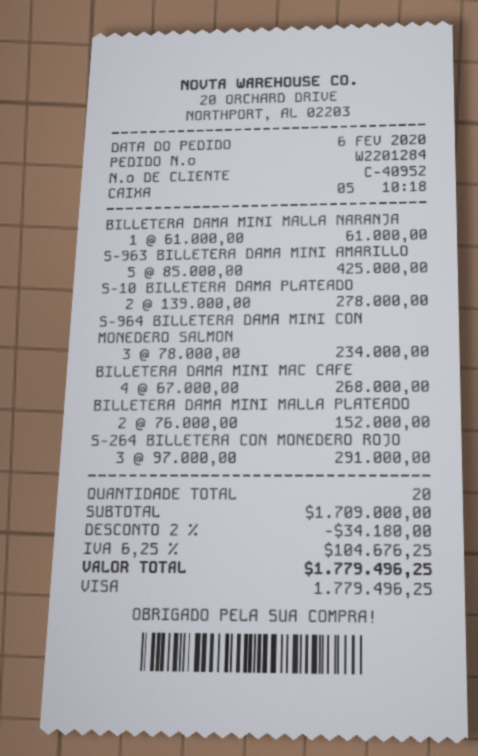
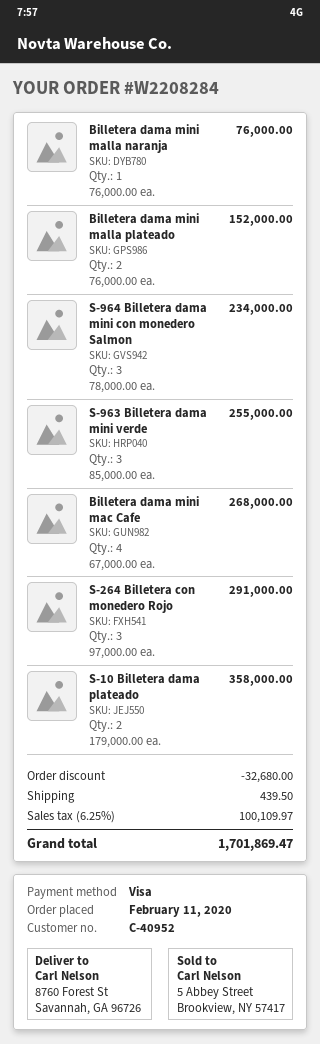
order number: W2201284 -> W2208284
order date: 2020-02-06 -> 2020-02-11
BILLETERA DAMA MINI MALLA NARANJA: 1 x 61000.00 = 61000.00 -> 1 x 76000.00 = 76000.00
S-963 BILLETERA DAMA MINI AMARILLO: 5 x 85000.00 = 425000.00 -> none
S-10 BILLETERA DAMA PLATEADO: 2 x 139000.00 = 278000.00 -> 2 x 179000.00 = 358000.00
S-963 Billetera dama mini verde: none -> 3 x 85000.00 = 255000.00
discount: 34180.00 -> 32680.00
shipping: none -> 439.50
tax: 6.25% = 104676.25 -> 6.25% = 100109.97
total: 1779496.25 -> 1701869.47

